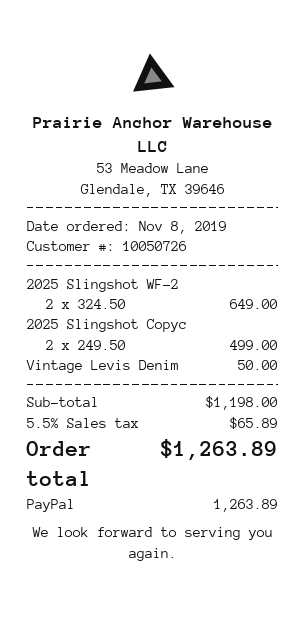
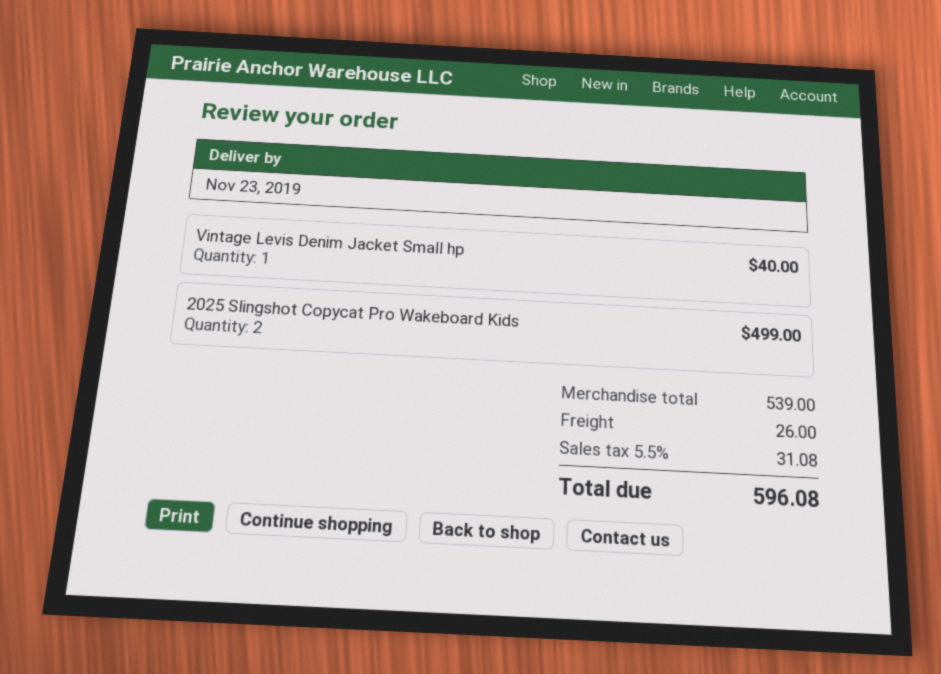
2025 Slingshot WF-2: 2 for 649.00 -> none
Vintage Levis Denim: 1 for 50.00 -> 1 for 40.00
subtotal: 1198.00 -> 539.00
shipping: none -> 26.00
tax: 5.5% = 65.89 -> 5.5% = 31.08
total: 1263.89 -> 596.08

